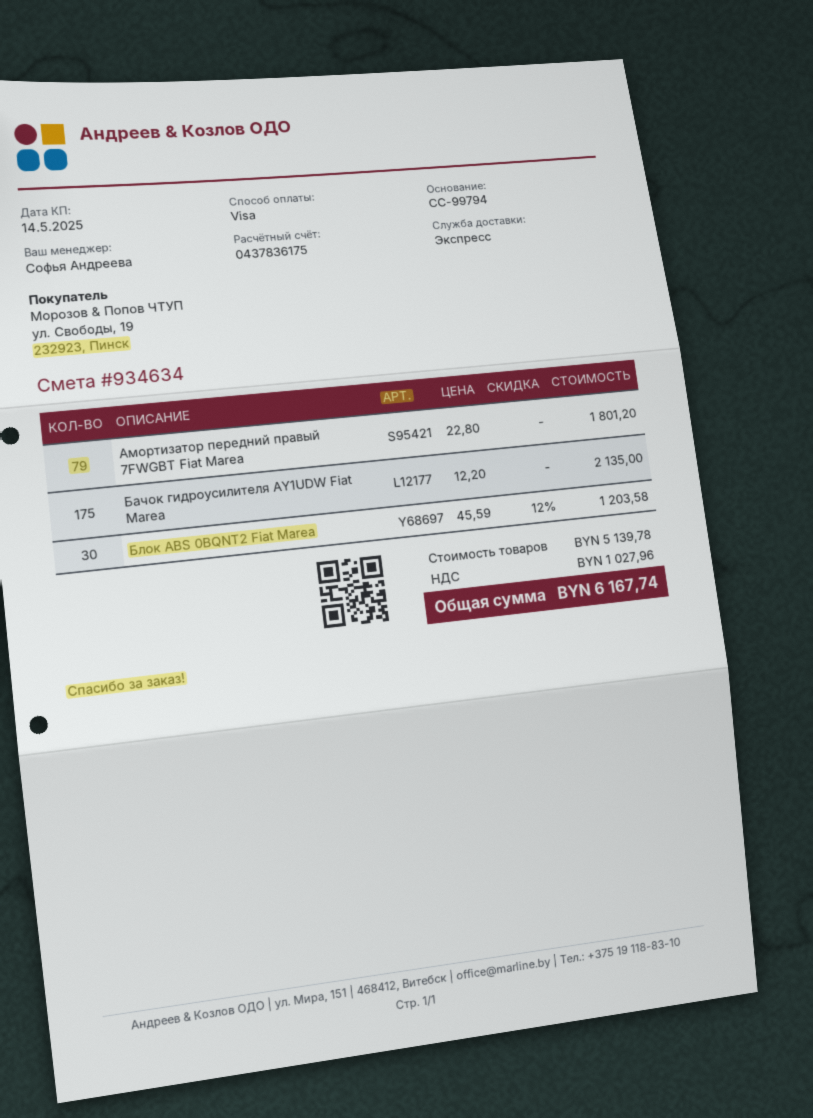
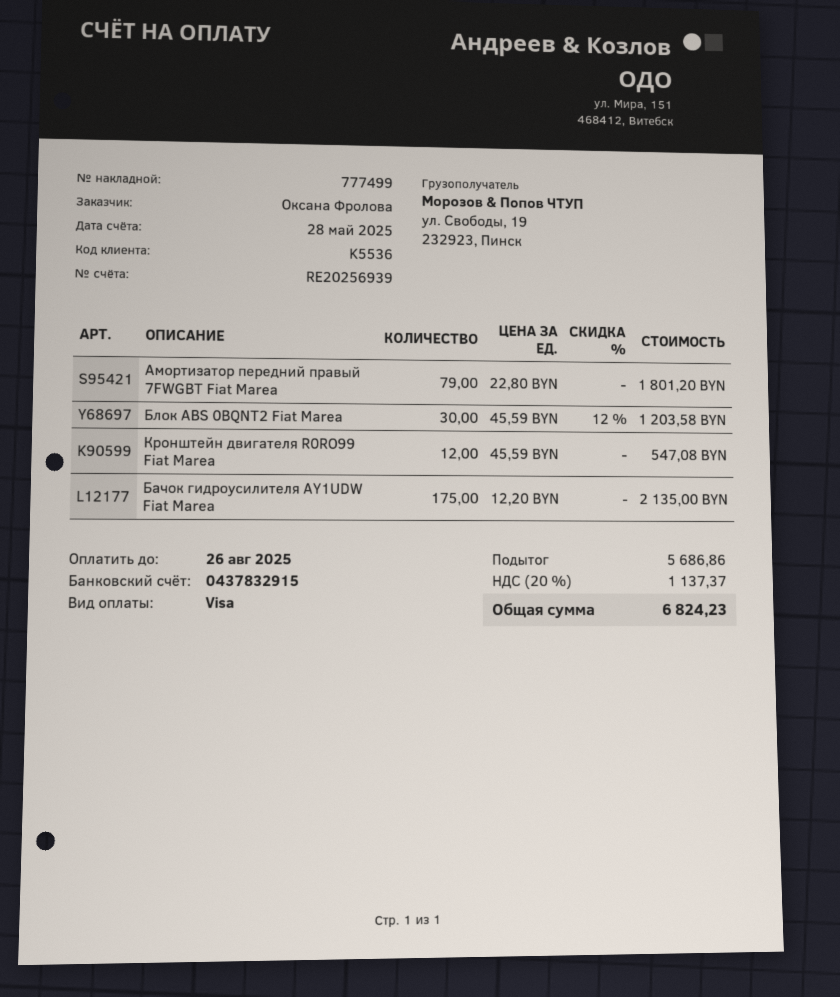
bank account: 0437836175 -> 0437832915
Кронштейн двигателя R0RO99 Fiat Marea: none -> 12 x 45.59 = 547.08
subtotal: 5139.78 -> 5686.86
tax: 1027.96 -> 1137.37
total: 6167.74 -> 6824.23

